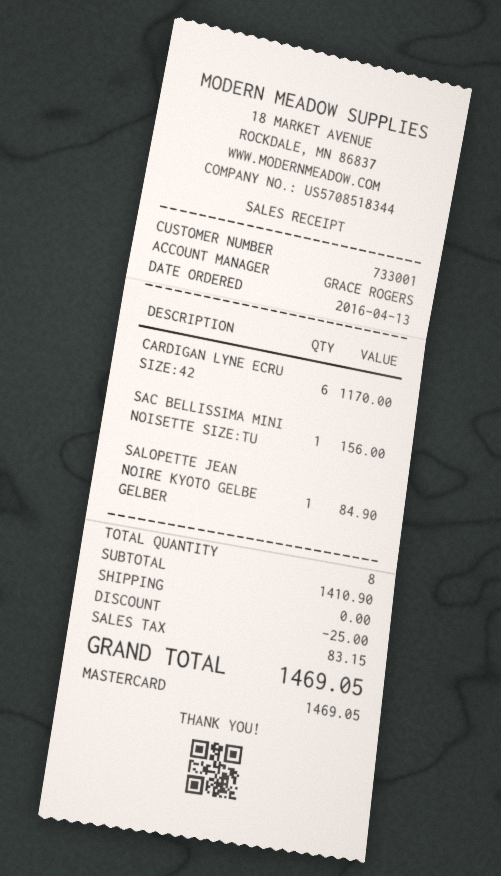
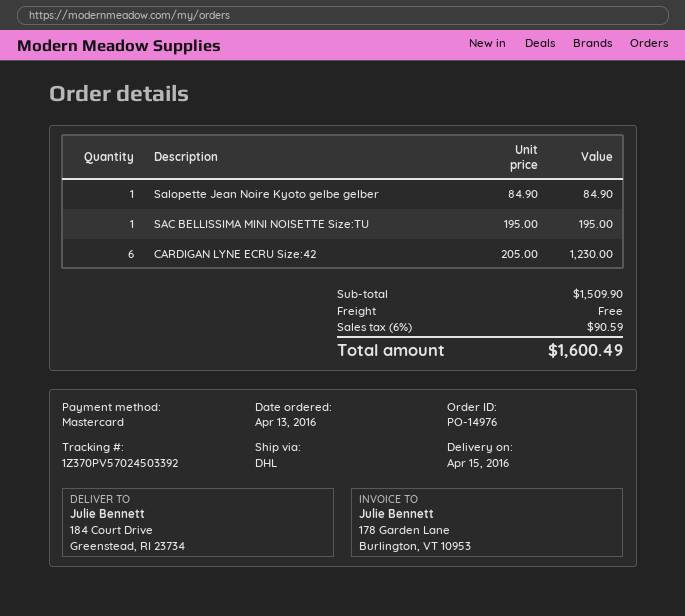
CARDIGAN LYNE ECRU SIZE:42: 6 for 1170.00 -> 6 for 1230.00
SAC BELLISSIMA MINI NOISETTE SIZE:TU: 1 for 156.00 -> 1 for 195.00
subtotal: 1410.90 -> 1509.90
discount: 25.00 -> none
tax: 83.15 -> 90.59
total: 1469.05 -> 1600.49

